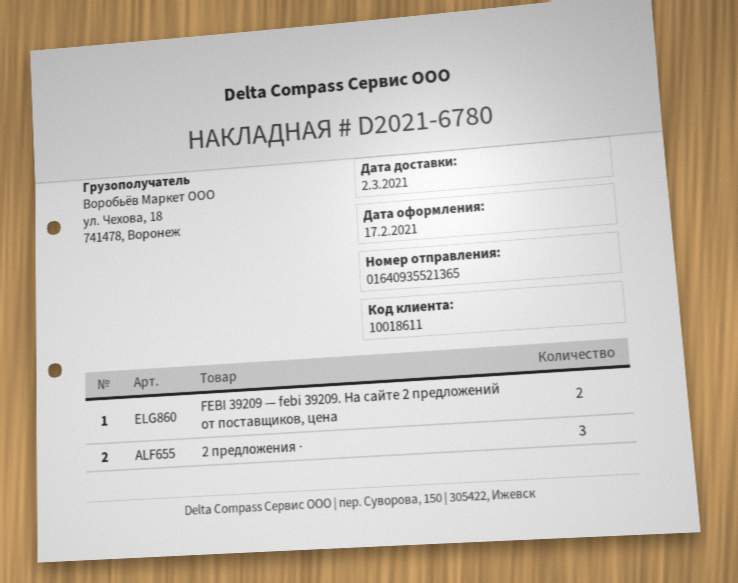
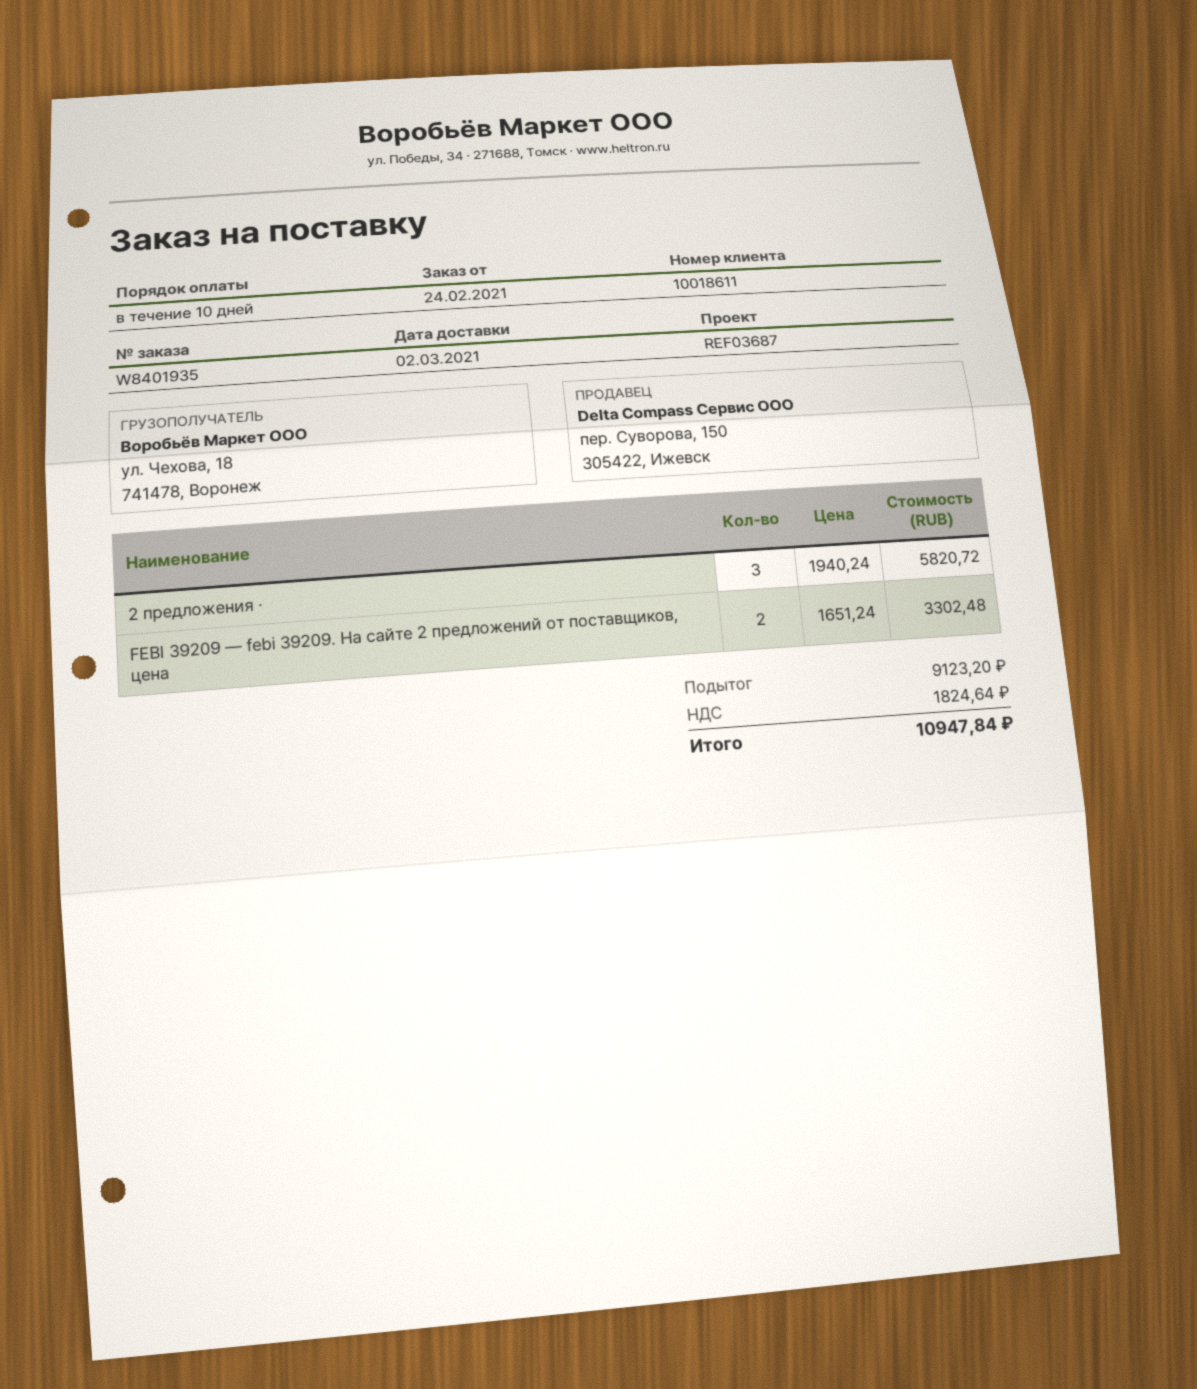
order date: 2021-02-17 -> 2021-02-24

